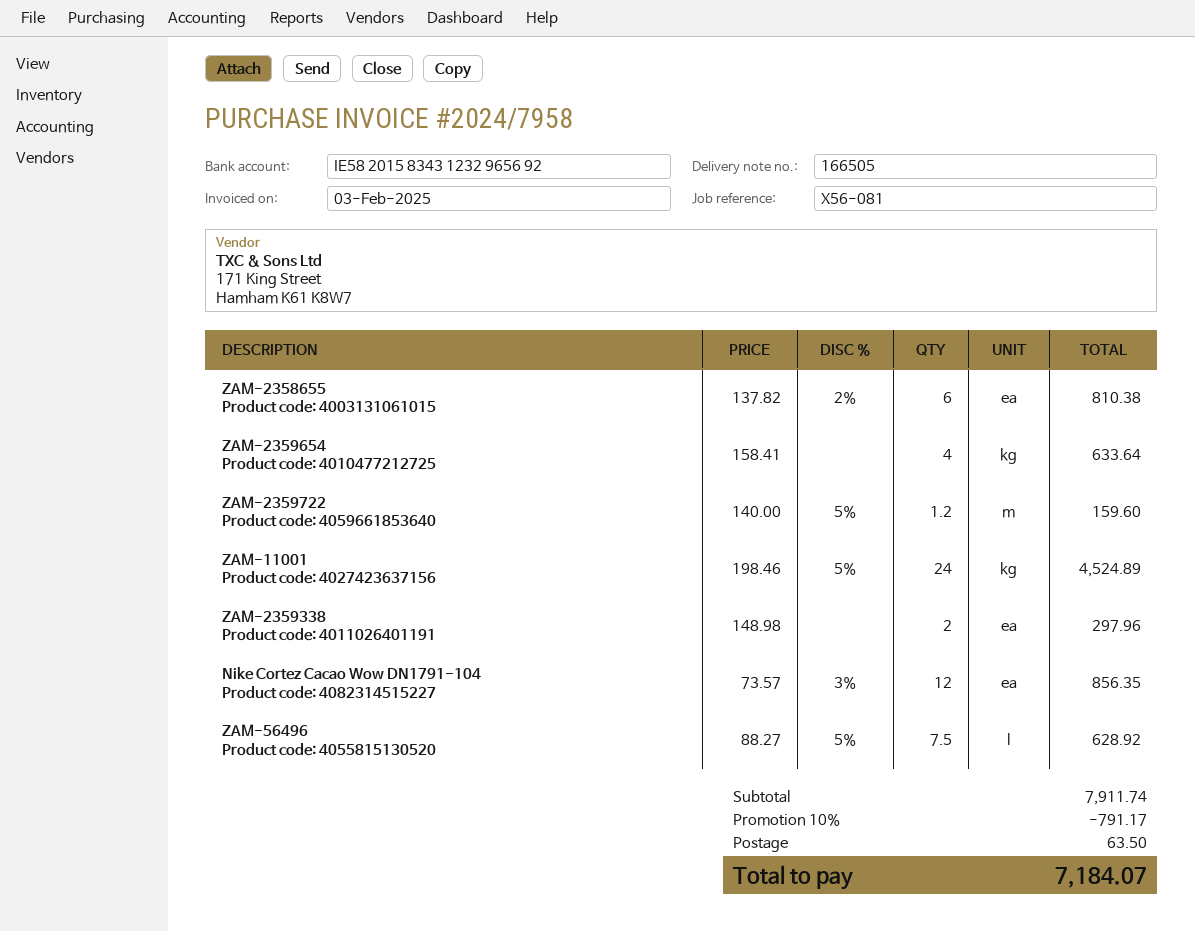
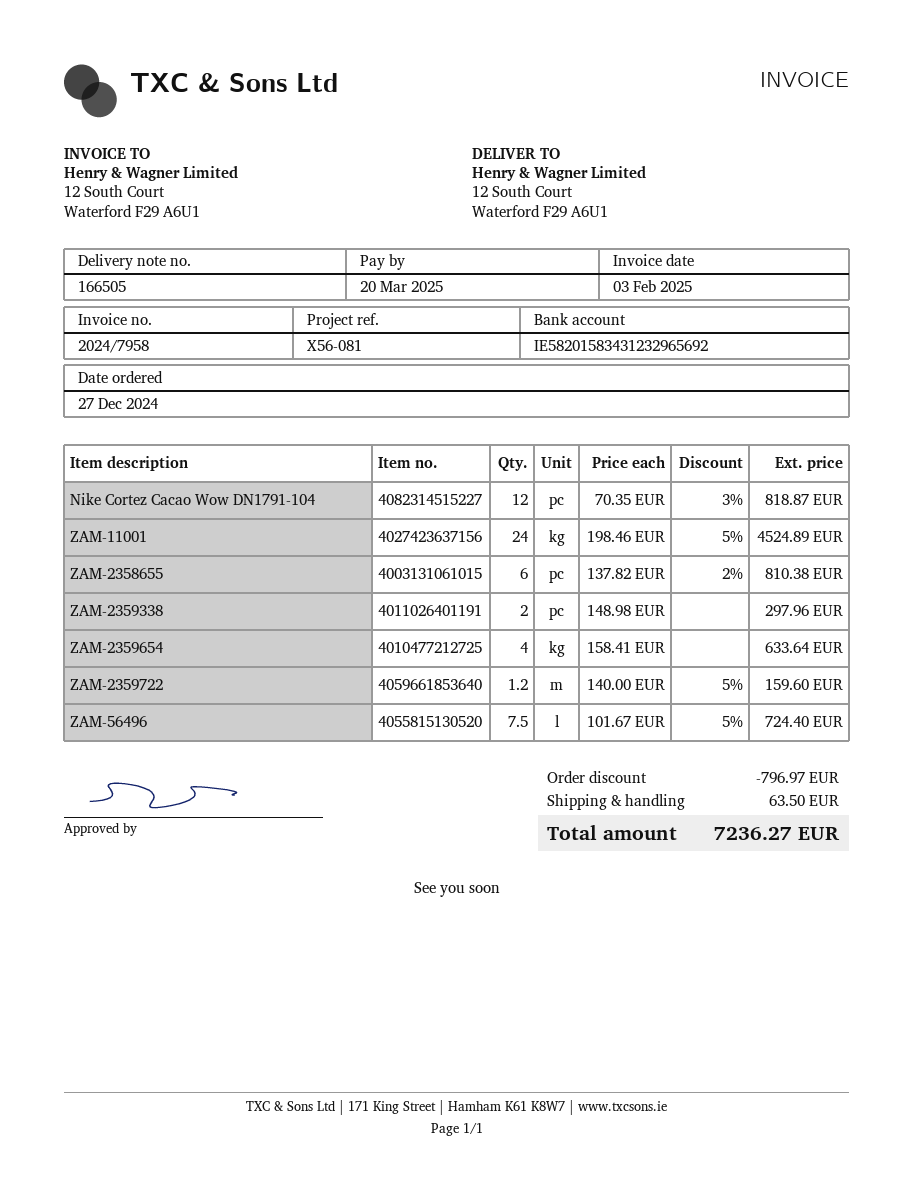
Nike Cortez Cacao Wow DN1791-104: 12 x 73.57 - 3% = 856.35 -> 12 x 70.35 - 3% = 818.87
ZAM-56496: 7.5 x 88.27 - 5% = 628.92 -> 7.5 x 101.67 - 5% = 724.40
discount: 791.17 -> 796.97
total: 7184.07 -> 7236.27

